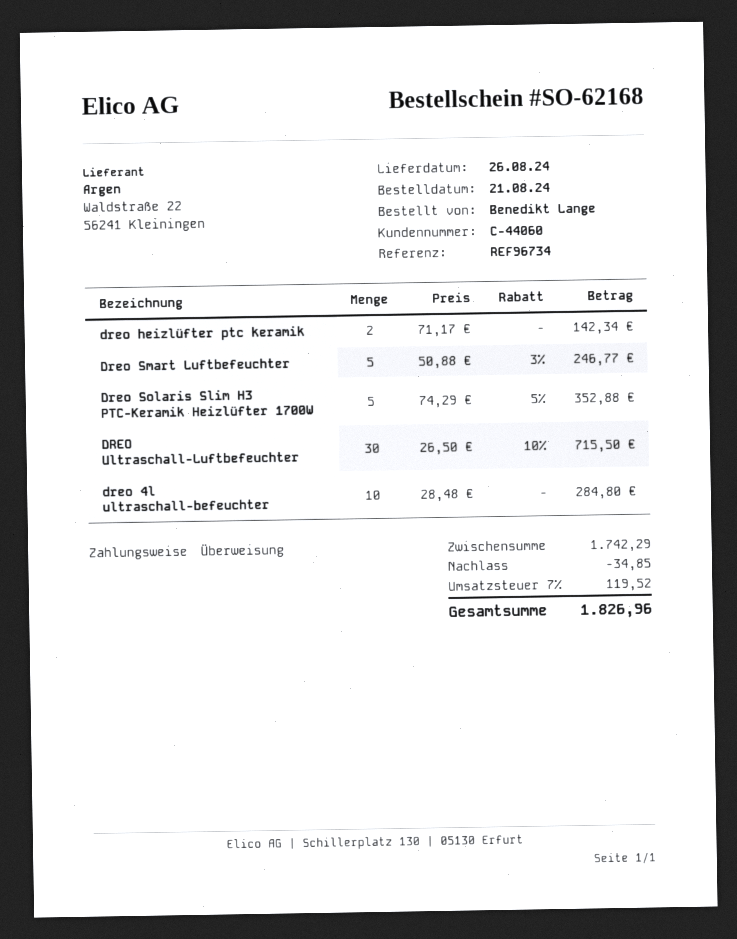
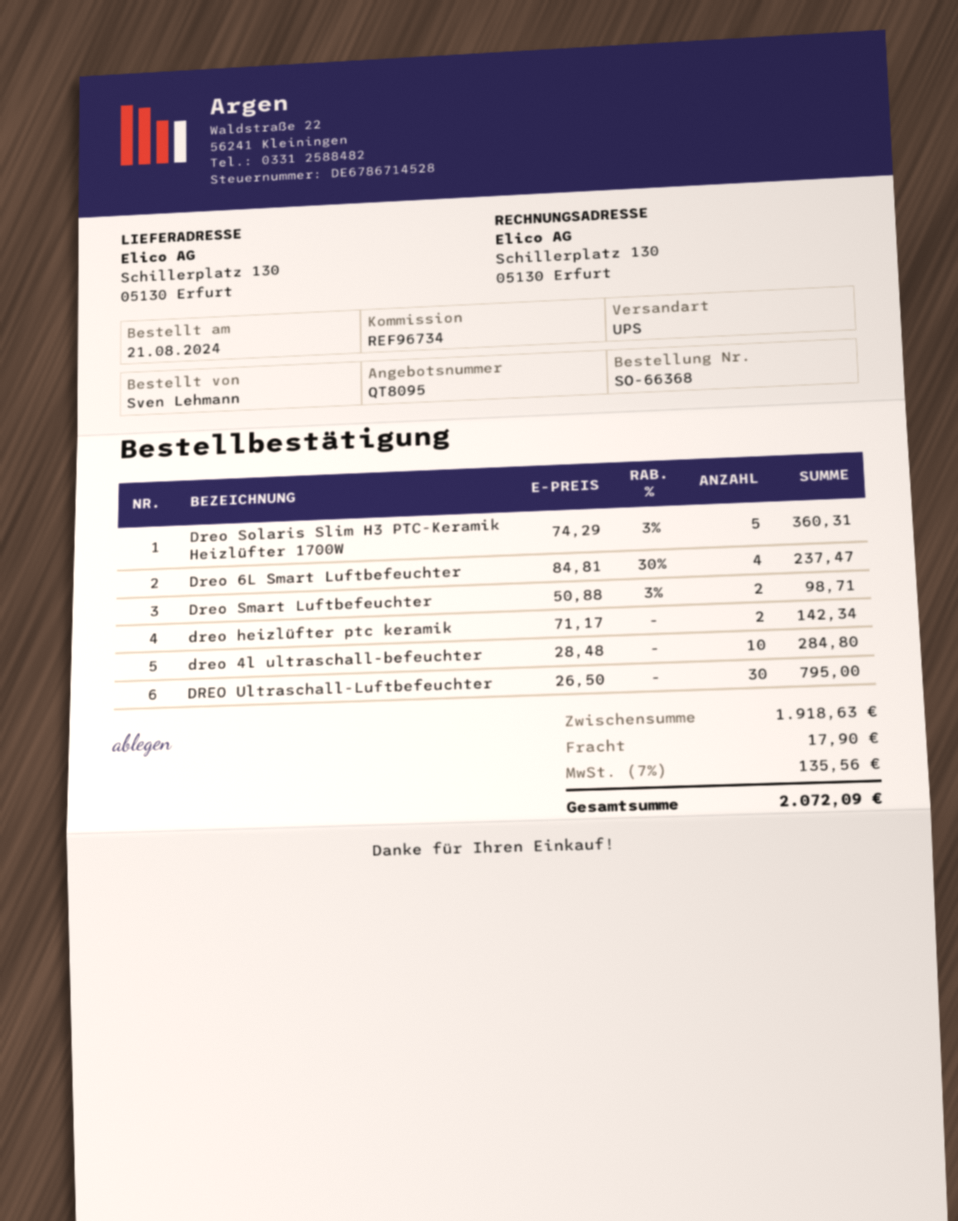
order number: SO-62168 -> SO-66368
ordered by: Benedikt Lange -> Sven Lehmann
Dreo Smart Luftbefeuchter: 5 x 50.88 - 3% = 246.77 -> 2 x 50.88 - 3% = 98.71
Dreo Solaris Slim H3 PTC-Keramik Heizlüfter 1700W: 5 x 74.29 - 5% = 352.88 -> 5 x 74.29 - 3% = 360.31
DREO Ultraschall-Luftbefeuchter: 30 x 26.50 - 10% = 715.50 -> 30 x 26.50 = 795.00
Dreo 6L Smart Luftbefeuchter: none -> 4 x 84.81 - 30% = 237.47
subtotal: 1742.29 -> 1918.63
discount: 34.85 -> none
shipping: none -> 17.90
tax: 7% = 119.52 -> 7% = 135.56
total: 1826.96 -> 2072.09

